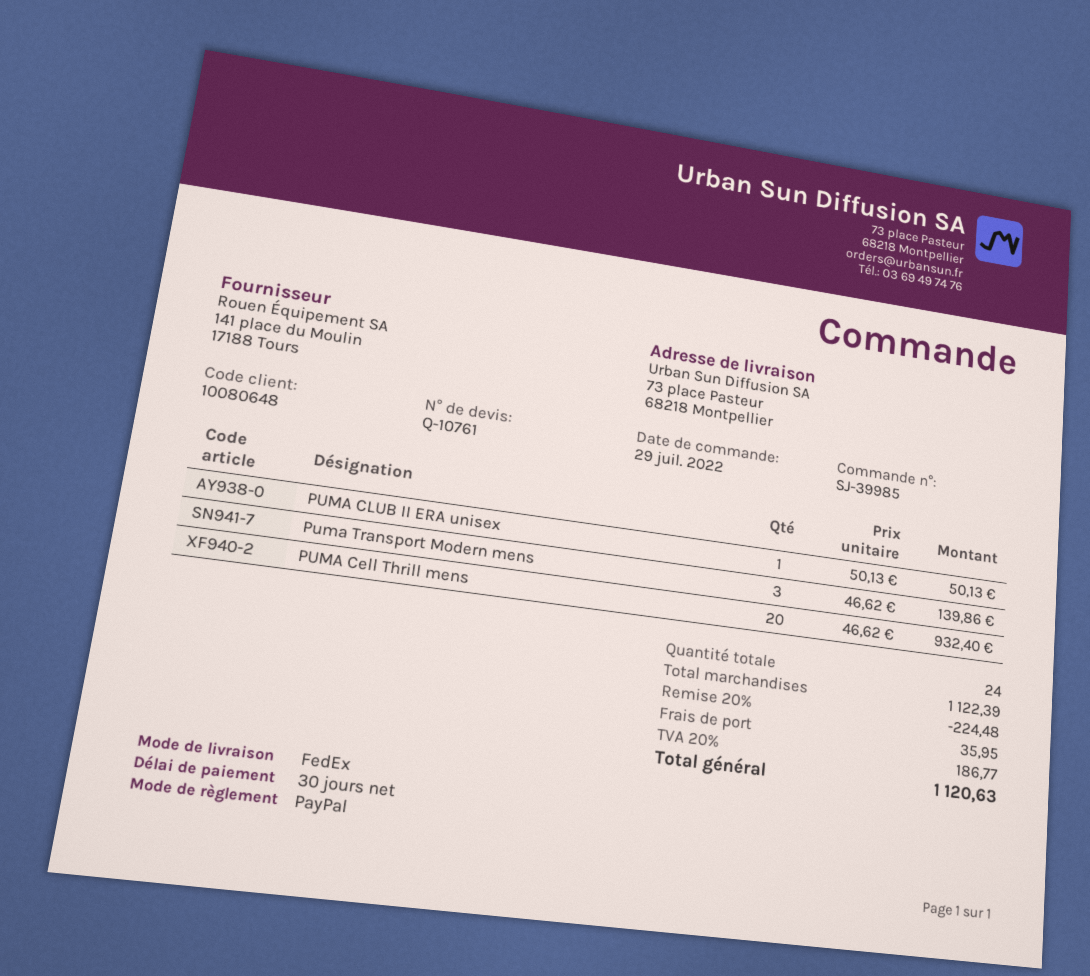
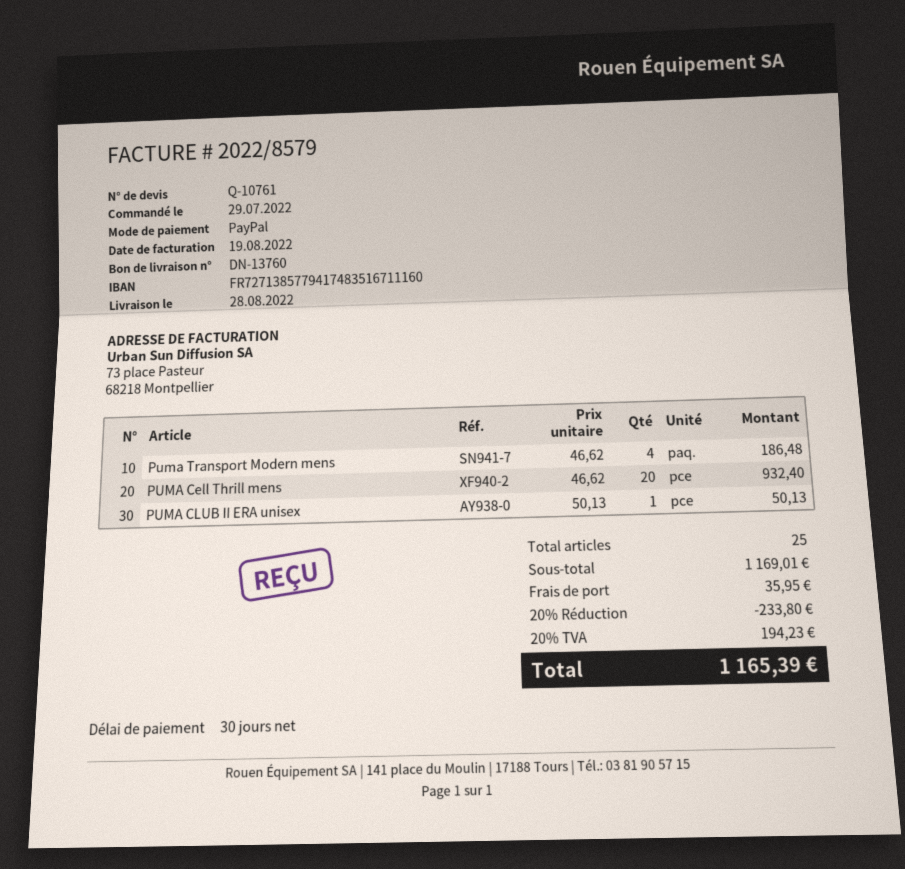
Puma Transport Modern mens: 3 x 46.62 = 139.86 -> 4 x 46.62 = 186.48
total quantity: 24 -> 25
subtotal: 1122.39 -> 1169.01
discount: 20% = 224.48 -> 20% = 233.80
tax: 20% = 186.77 -> 20% = 194.23
total: 1120.63 -> 1165.39

